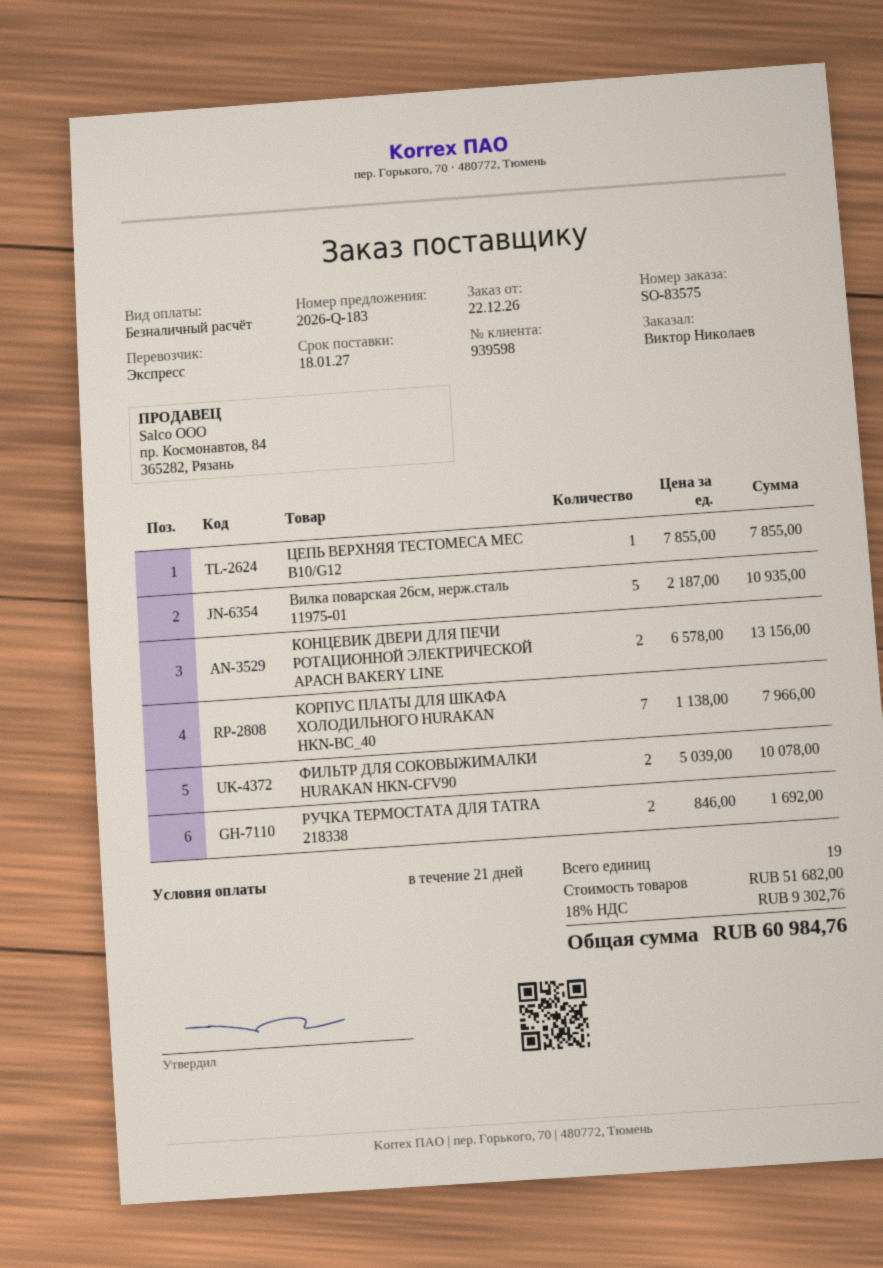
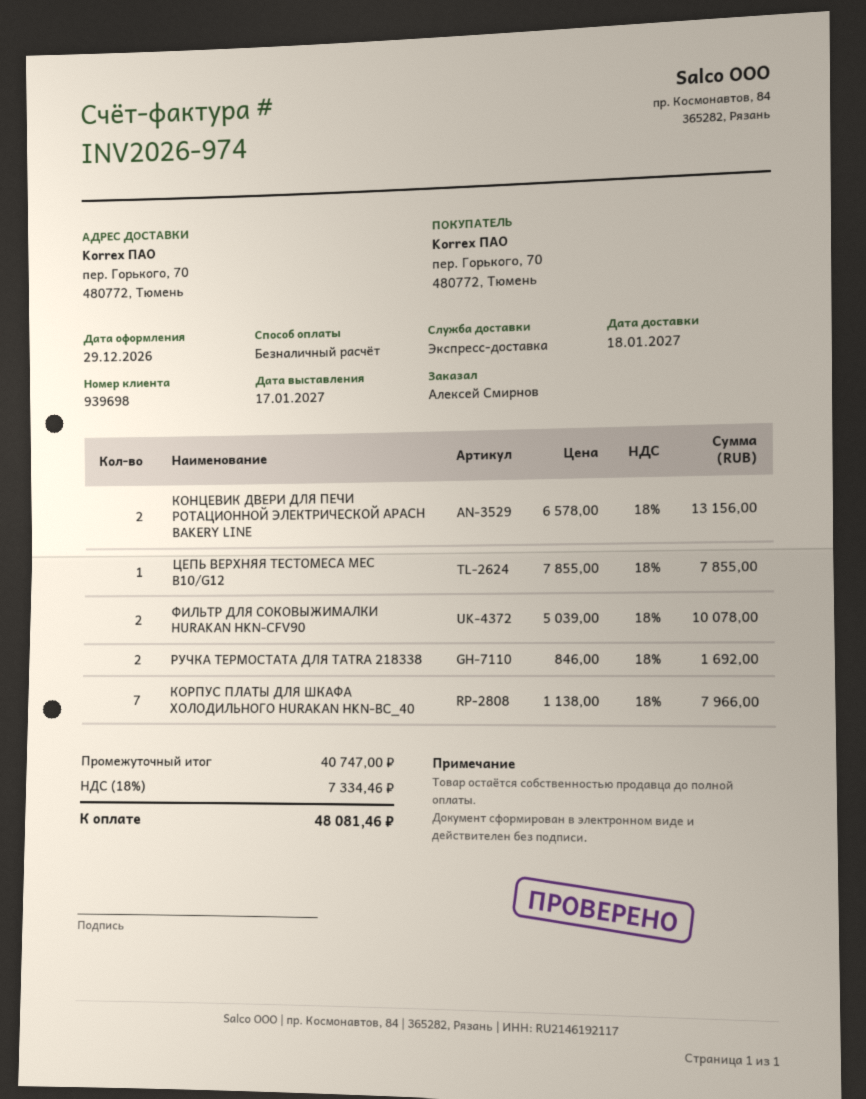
order date: 2026-12-22 -> 2026-12-29
customer number: 939598 -> 939698
ordered by: Виктор Николаев -> Алексей Смирнов
Вилка поварская 26см, нерж.сталь 11975-01: 5 x 2187.00 = 10935.00 -> none
subtotal: 51682.00 -> 40747.00
tax: 18% = 9302.76 -> 18% = 7334.46
total: 60984.76 -> 48081.46

